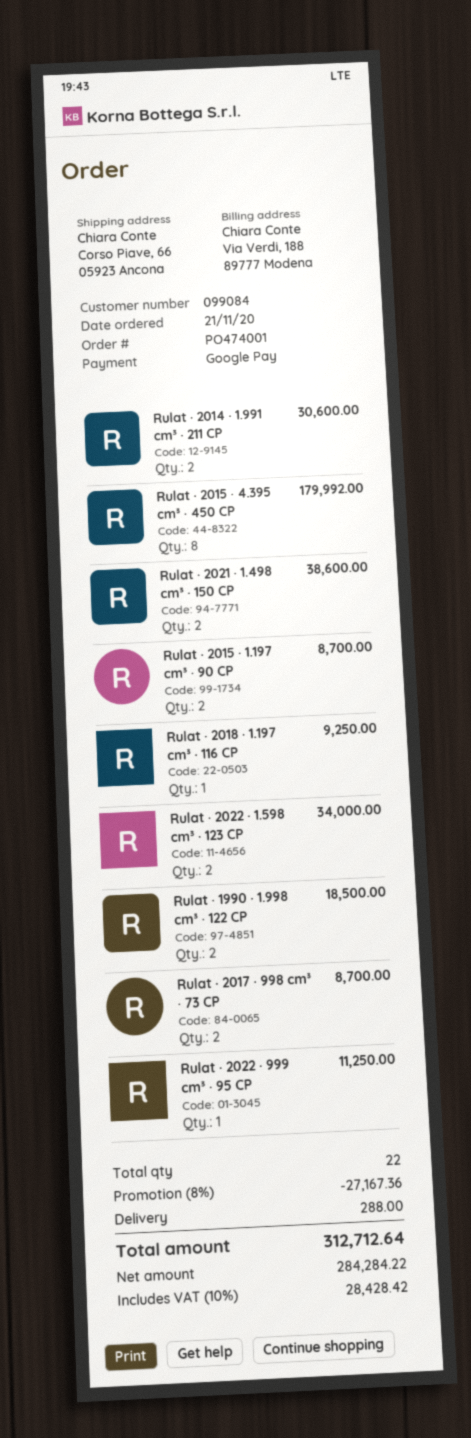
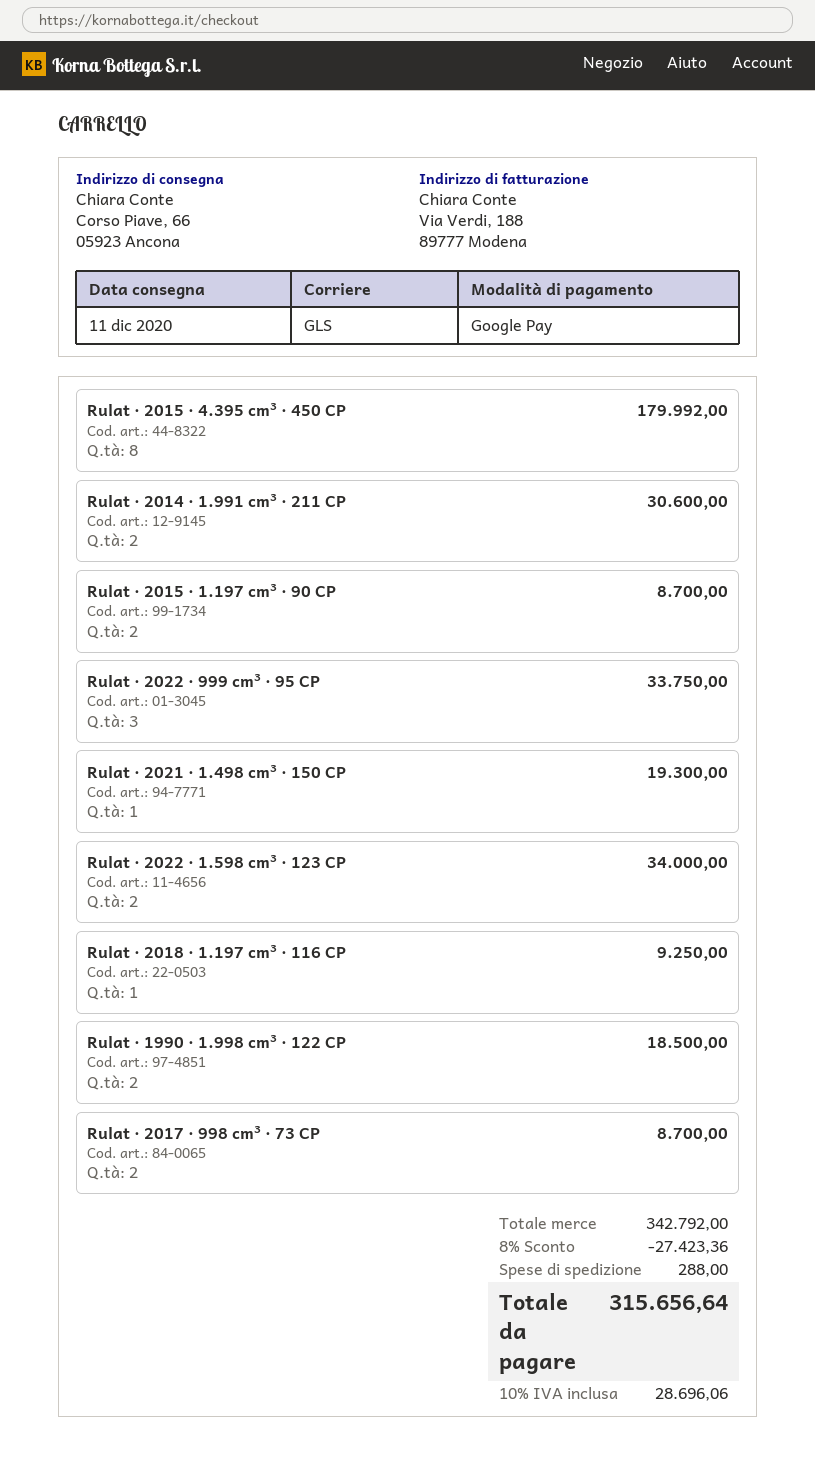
Rulat · 2021 · 1.498 cm³ · 150 CP: 2 for 38600.00 -> 1 for 19300.00
Rulat · 2022 · 999 cm³ · 95 CP: 1 for 11250.00 -> 3 for 33750.00
discount: 8% = 27167.36 -> 8% = 27423.36
tax: 10% = 28428.42 -> 10% = 28696.06
total: 312712.64 -> 315656.64

